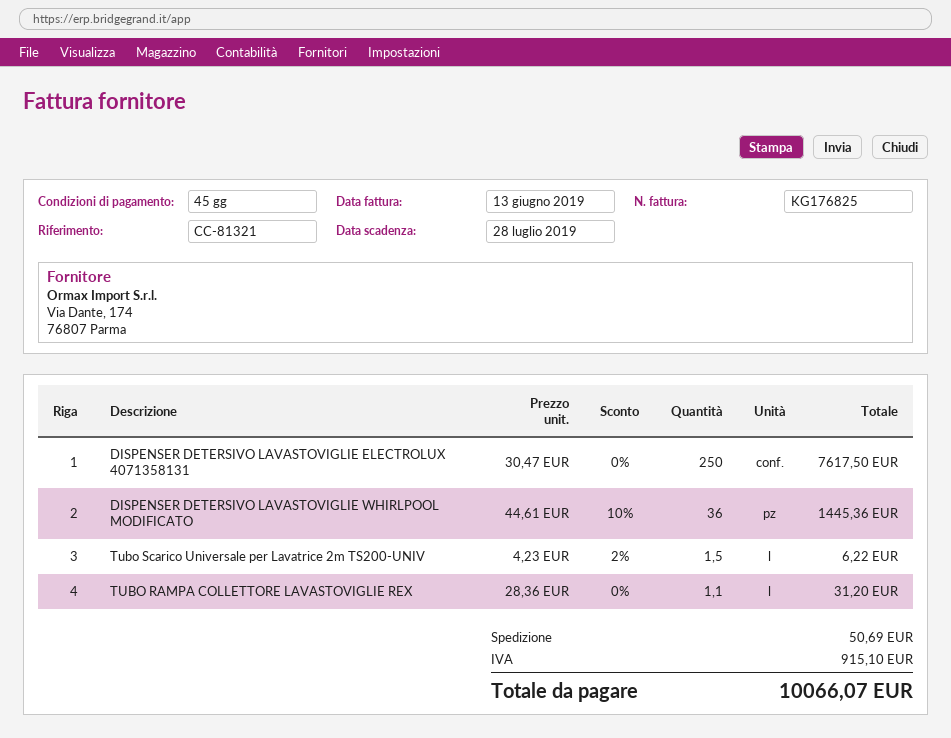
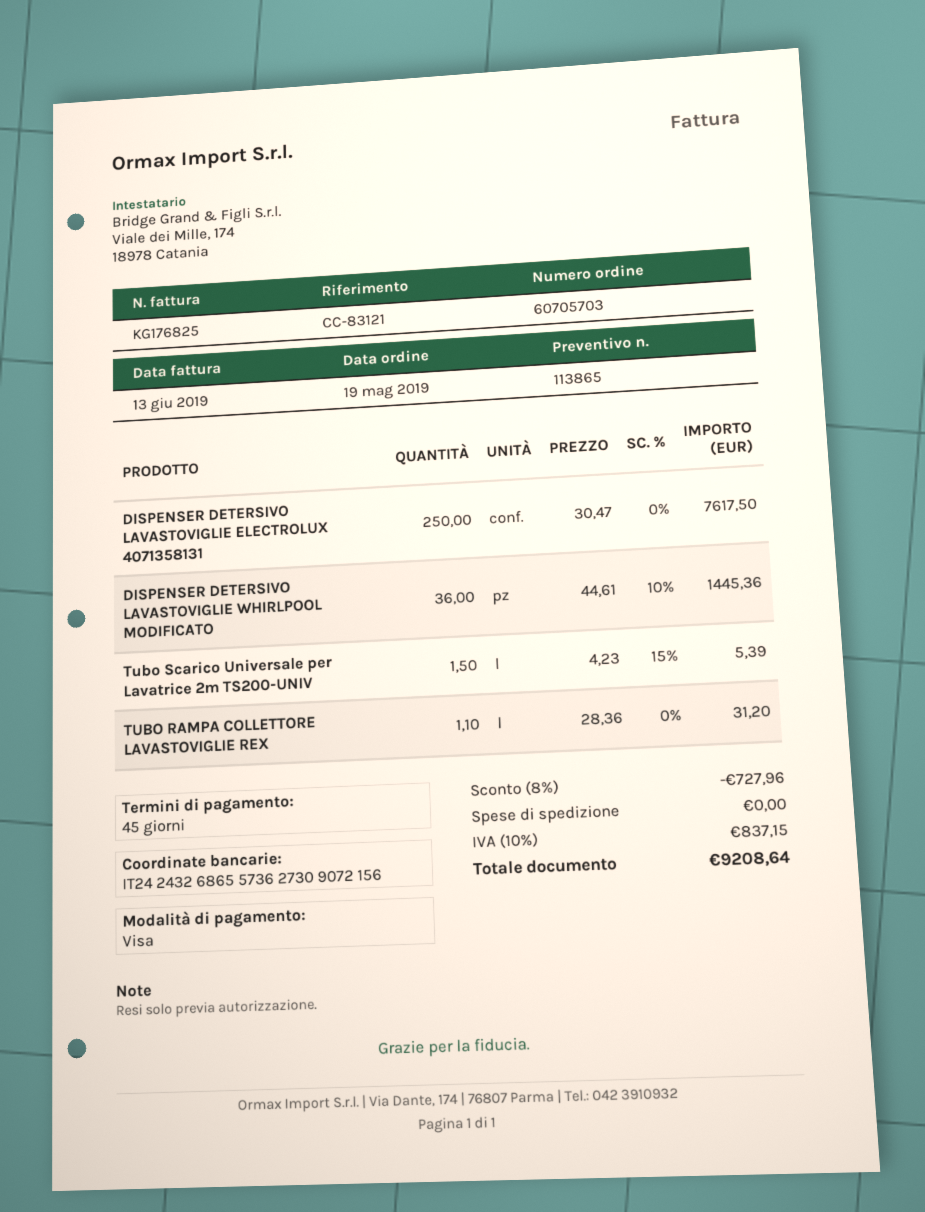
reference: CC-81321 -> CC-83121
Tubo Scarico Universale per Lavatrice 2m TS200-UNIV: 1.5 x 4.23 - 2% = 6.22 -> 1.5 x 4.23 - 15% = 5.39
discount: none -> 8% = 727.96
shipping: 50.69 -> 0.00
tax: 915.10 -> 837.15
total: 10066.07 -> 9208.64

